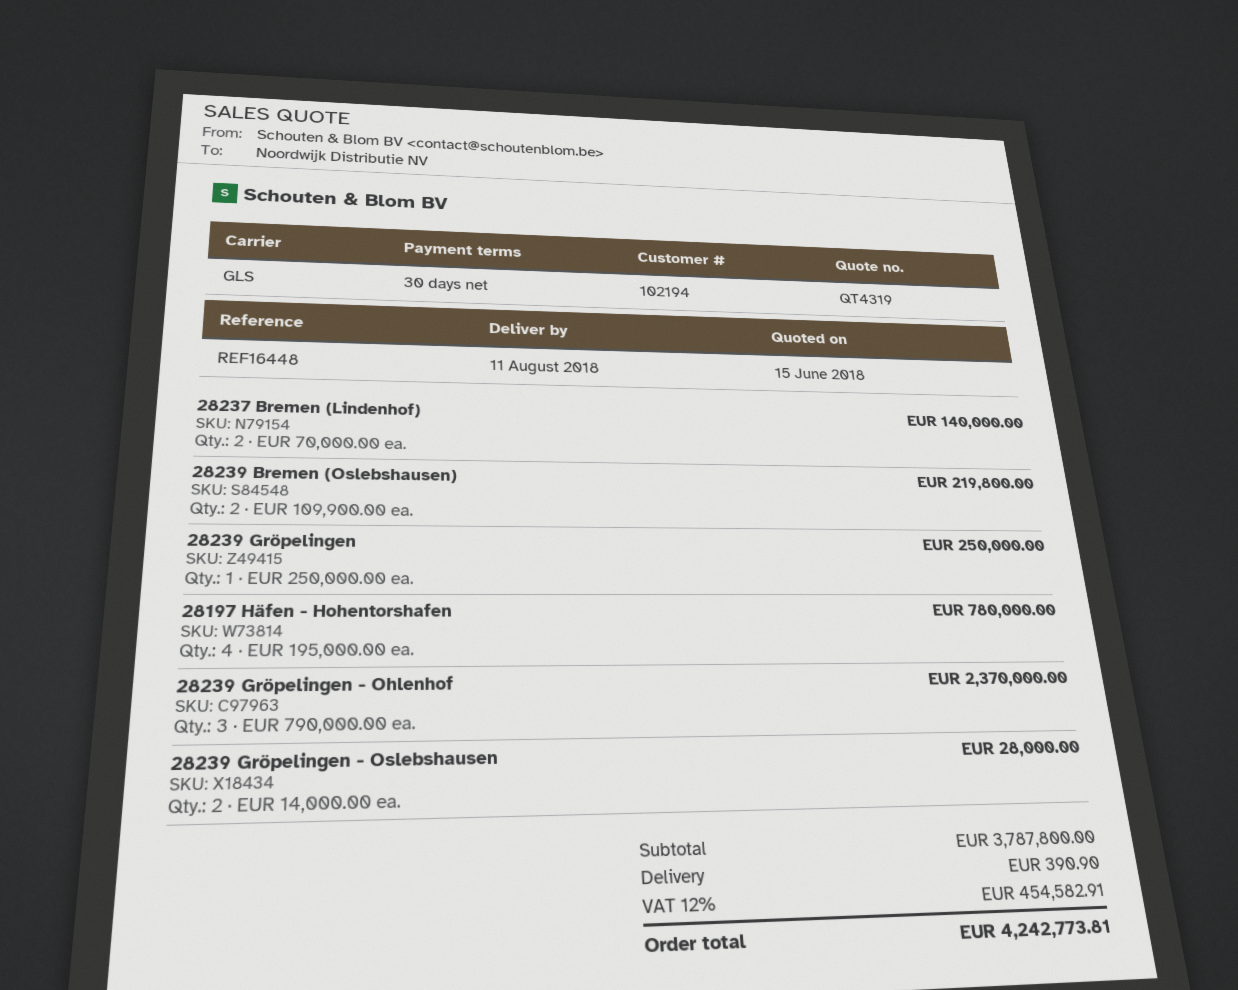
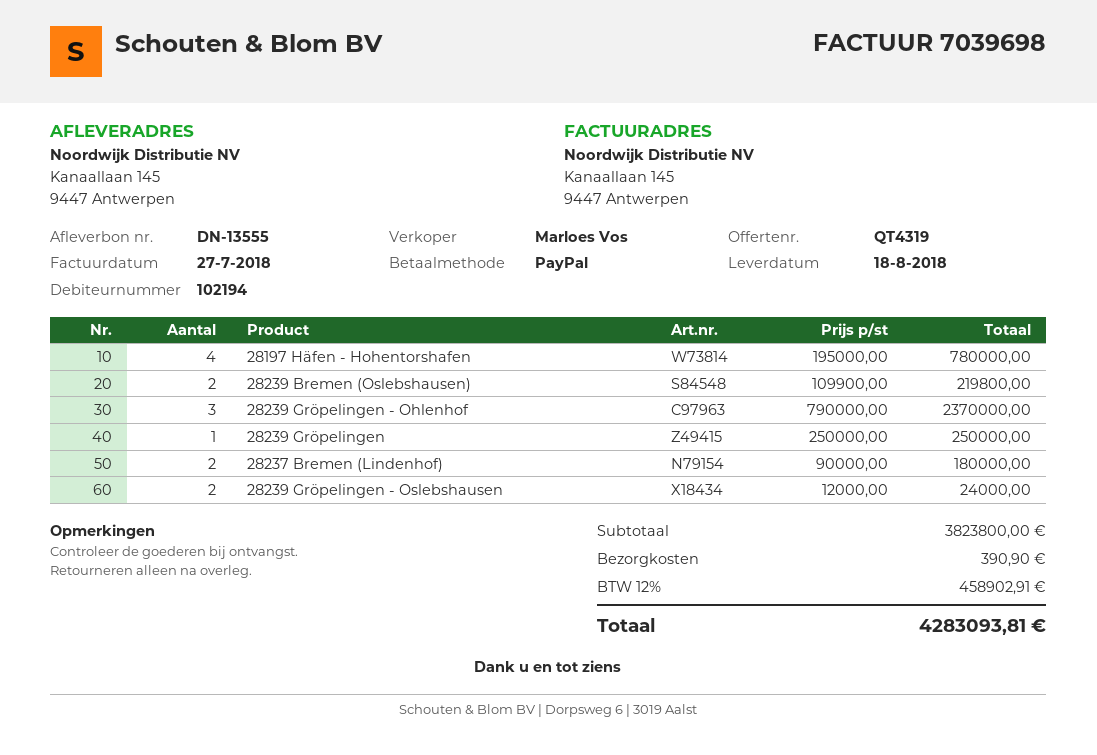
delivery date: 2018-08-11 -> 2018-08-18
28237 Bremen (Lindenhof): 2 x 70000.00 = 140000.00 -> 2 x 90000.00 = 180000.00
28239 Gröpelingen - Oslebshausen: 2 x 14000.00 = 28000.00 -> 2 x 12000.00 = 24000.00
subtotal: 3787800.00 -> 3823800.00
tax: 12% = 454582.91 -> 12% = 458902.91
total: 4242773.81 -> 4283093.81

